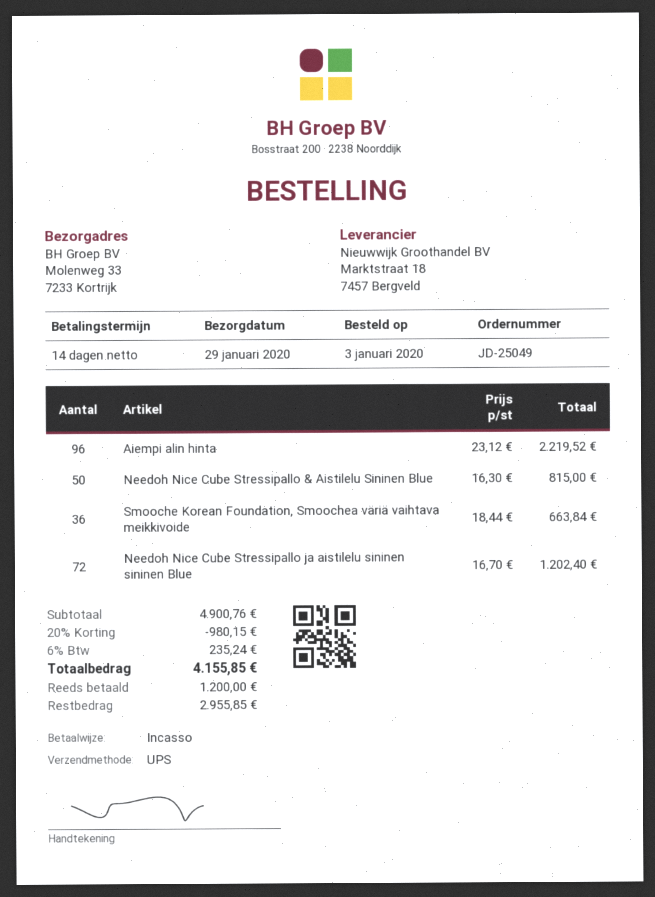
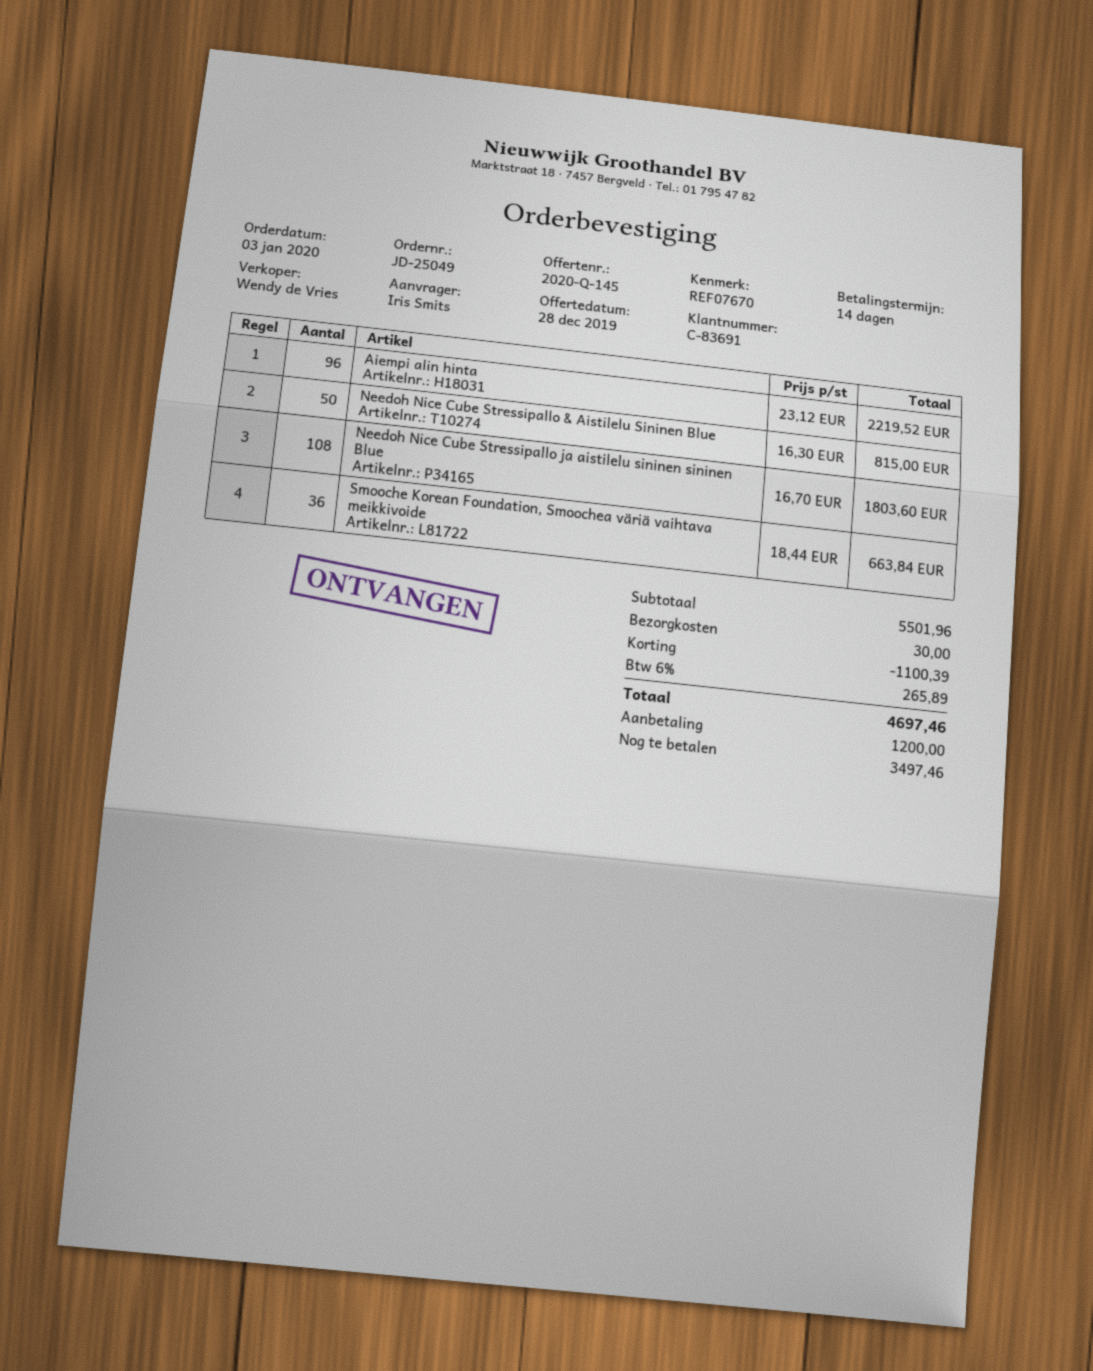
Needoh Nice Cube Stressipallo ja aistilelu sininen sininen Blue: 72 x 16.70 = 1202.40 -> 108 x 16.70 = 1803.60
subtotal: 4900.76 -> 5501.96
discount: 980.15 -> 1100.39
shipping: none -> 30.00
tax: 6% = 235.24 -> 6% = 265.89
total: 4155.85 -> 4697.46
balance: 2955.85 -> 3497.46

